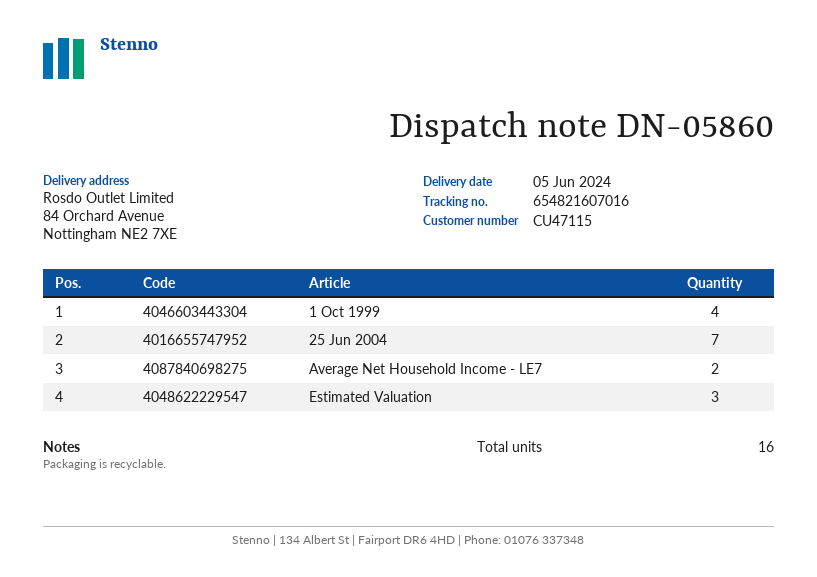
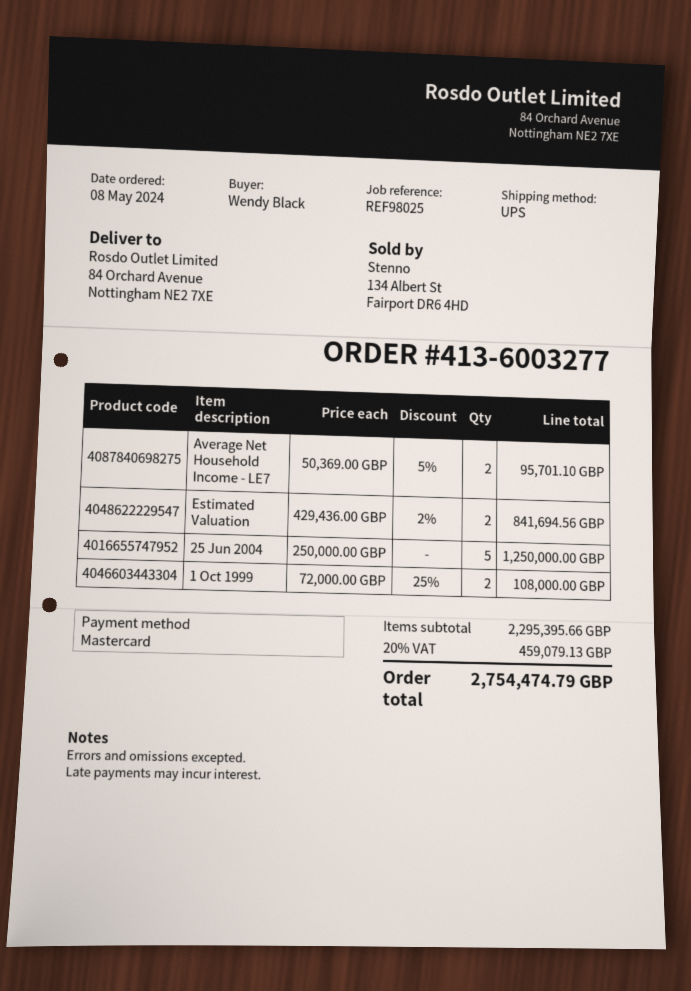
1 Oct 1999: 4 -> 2
25 Jun 2004: 7 -> 5
Estimated Valuation: 3 -> 2

